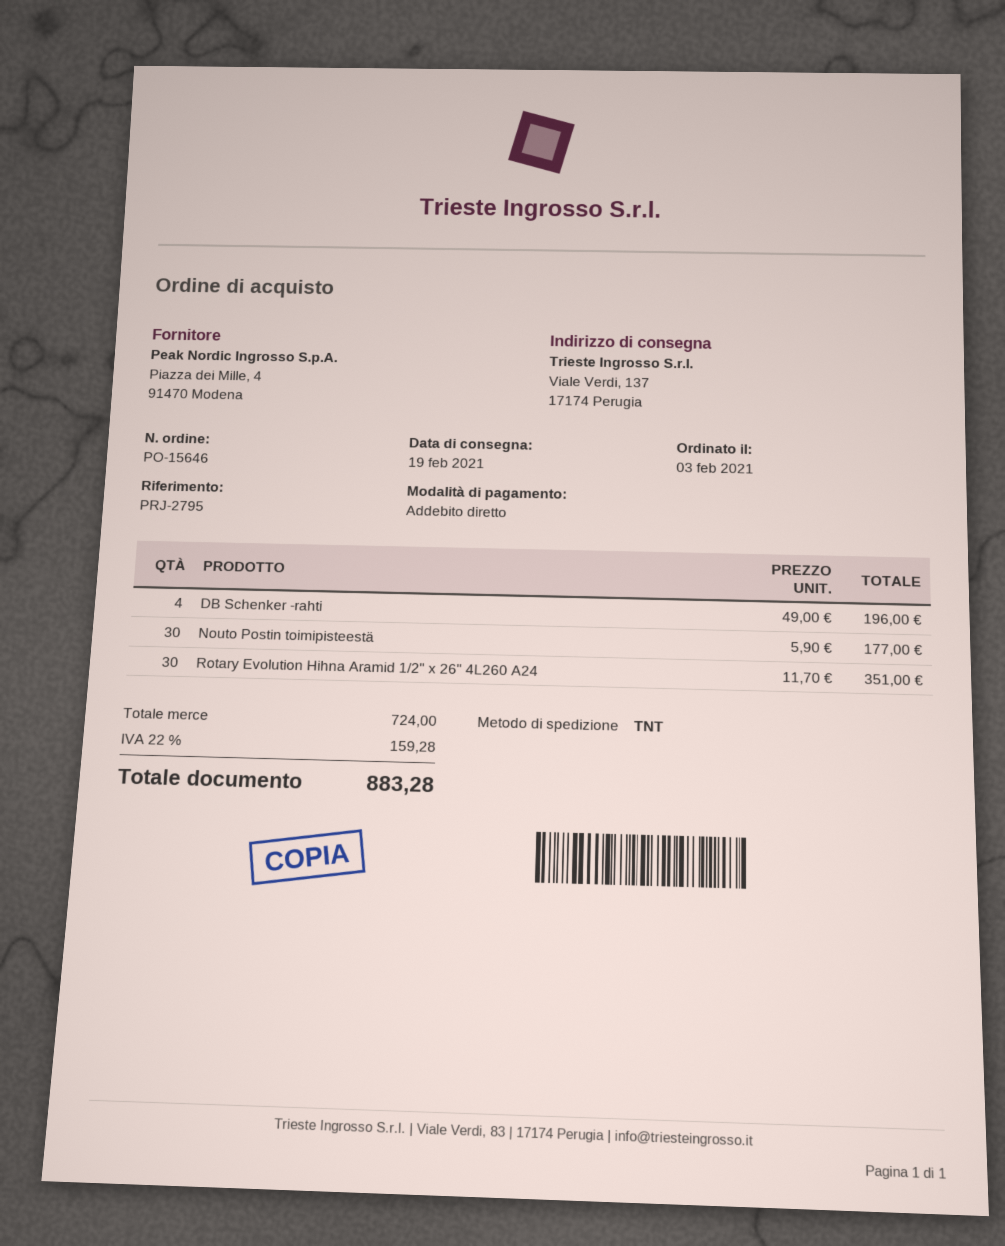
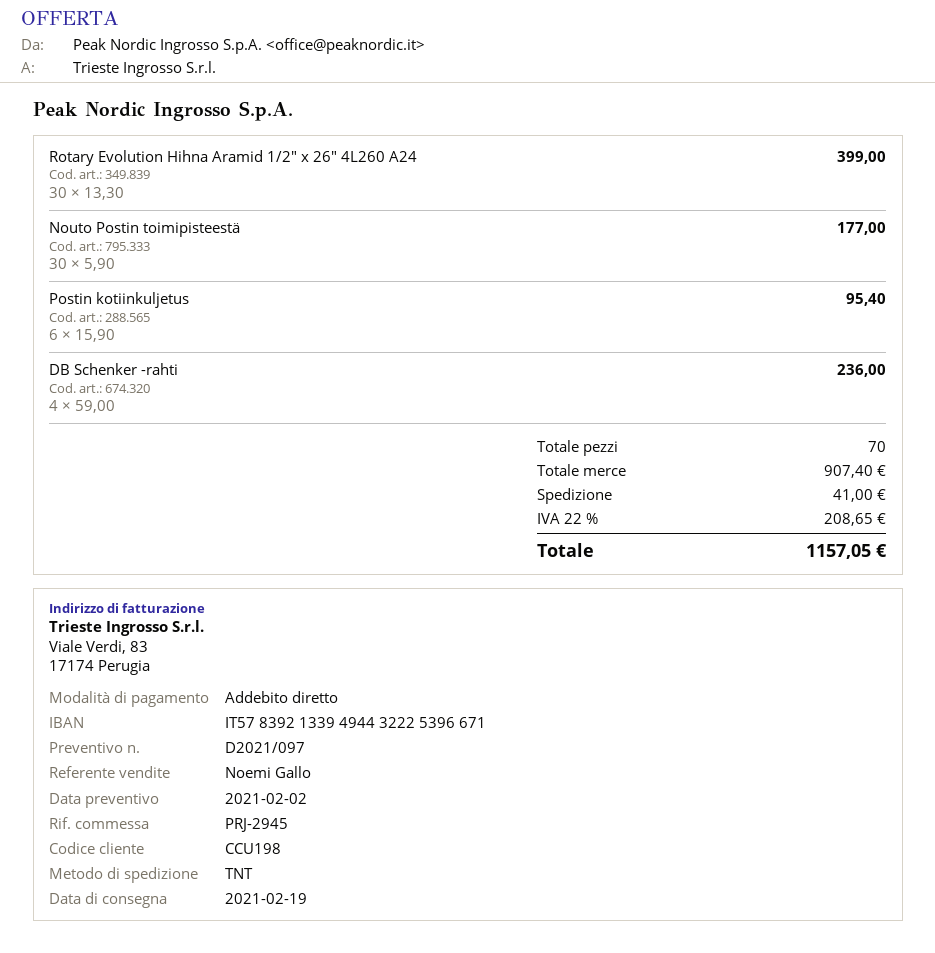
reference: PRJ-2795 -> PRJ-2945
DB Schenker -rahti: 4 x 49.00 = 196.00 -> 4 x 59.00 = 236.00
Rotary Evolution Hihna Aramid 1/2" x 26" 4L260 A24: 30 x 11.70 = 351.00 -> 30 x 13.30 = 399.00
Postin kotiinkuljetus: none -> 6 x 15.90 = 95.40
subtotal: 724.00 -> 907.40
shipping: none -> 41.00
tax: 22% = 159.28 -> 22% = 208.65
total: 883.28 -> 1157.05

